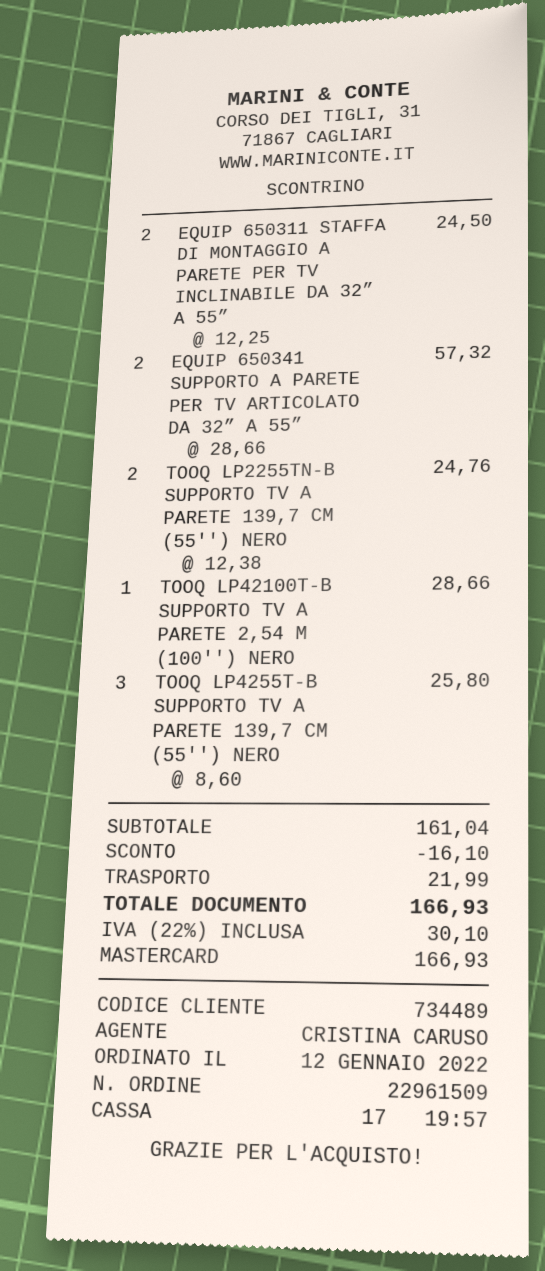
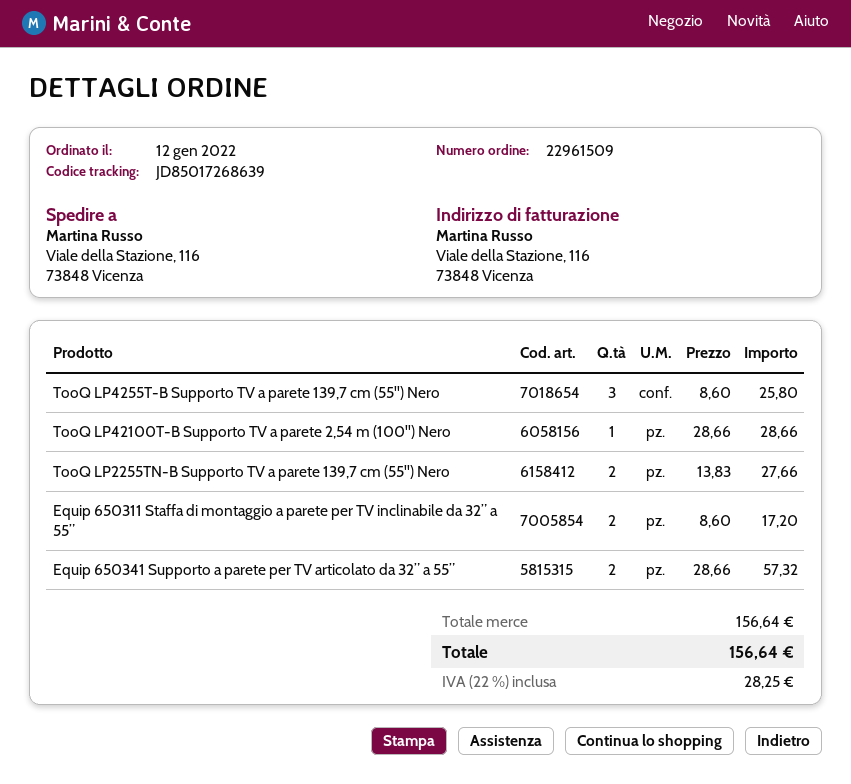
EQUIP 650311 STAFFA DI MONTAGGIO A PARETE PER TV INCLINABILE DA 32” A 55”: 2 x 12.25 = 24.50 -> 2 x 8.60 = 17.20
TOOQ LP2255TN-B SUPPORTO TV A PARETE 139,7 CM (55'') NERO: 2 x 12.38 = 24.76 -> 2 x 13.83 = 27.66
subtotal: 161.04 -> 156.64
discount: 16.10 -> none
shipping: 21.99 -> none
tax: 22% = 30.10 -> 22% = 28.25
total: 166.93 -> 156.64

